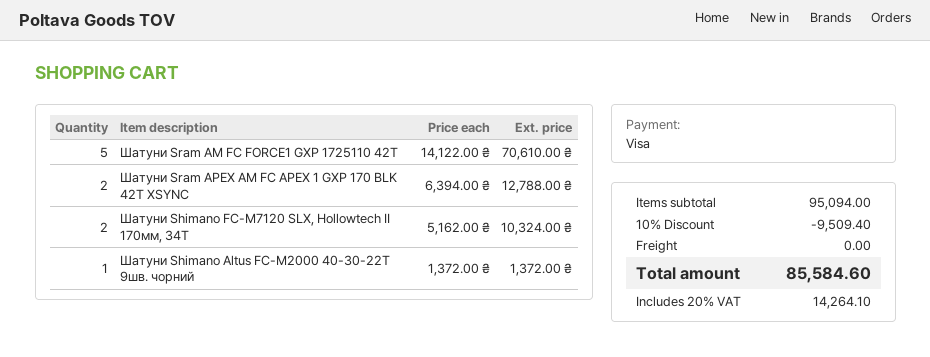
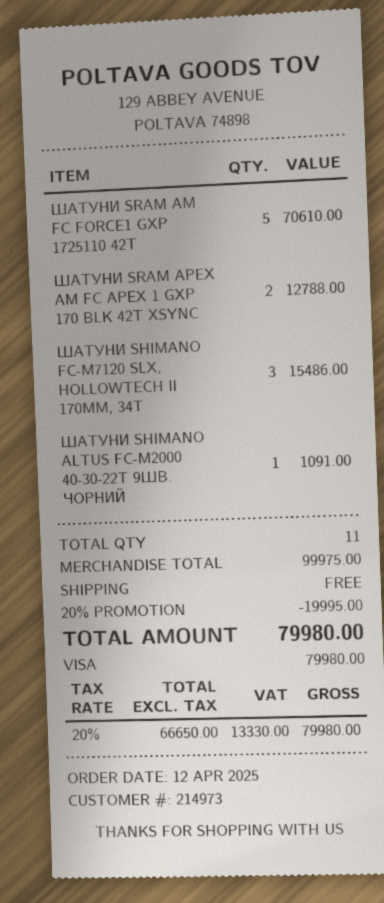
Шатуни Shimano FC-M7120 SLX, Hollowtech II 170мм, 34Т: 2 for 10324.00 -> 3 for 15486.00
Шатуни Shimano Altus FC-M2000 40-30-22Т 9шв. чорний: 1 for 1372.00 -> 1 for 1091.00
subtotal: 95094.00 -> 99975.00
discount: 10% = 9509.40 -> 20% = 19995.00
tax: 20% = 14264.10 -> 20% = 13330.00
total: 85584.60 -> 79980.00

